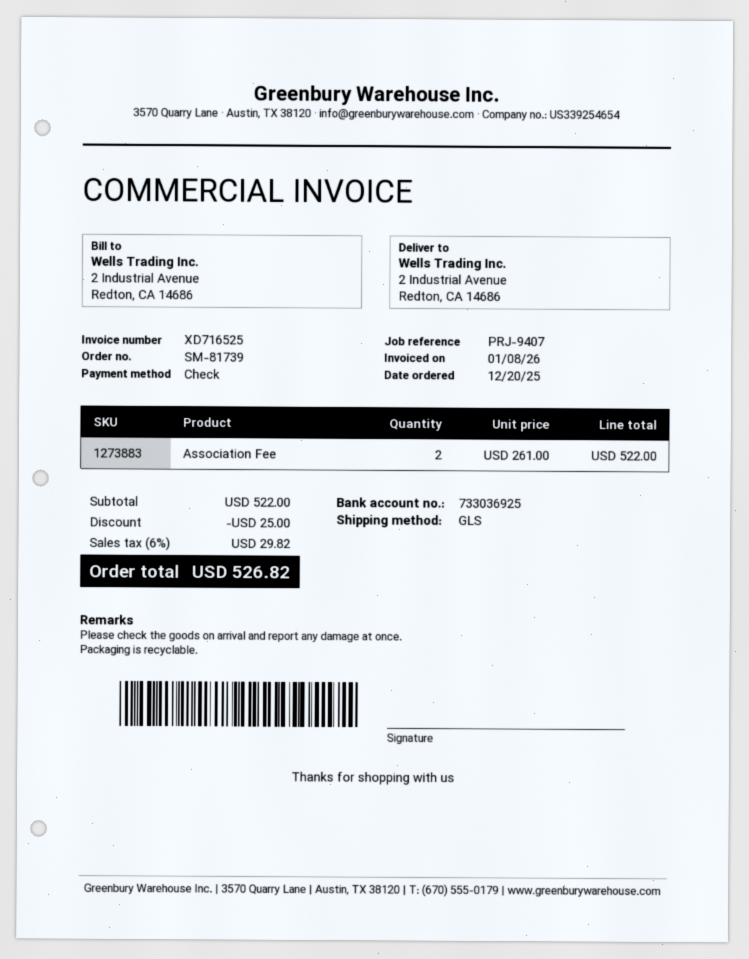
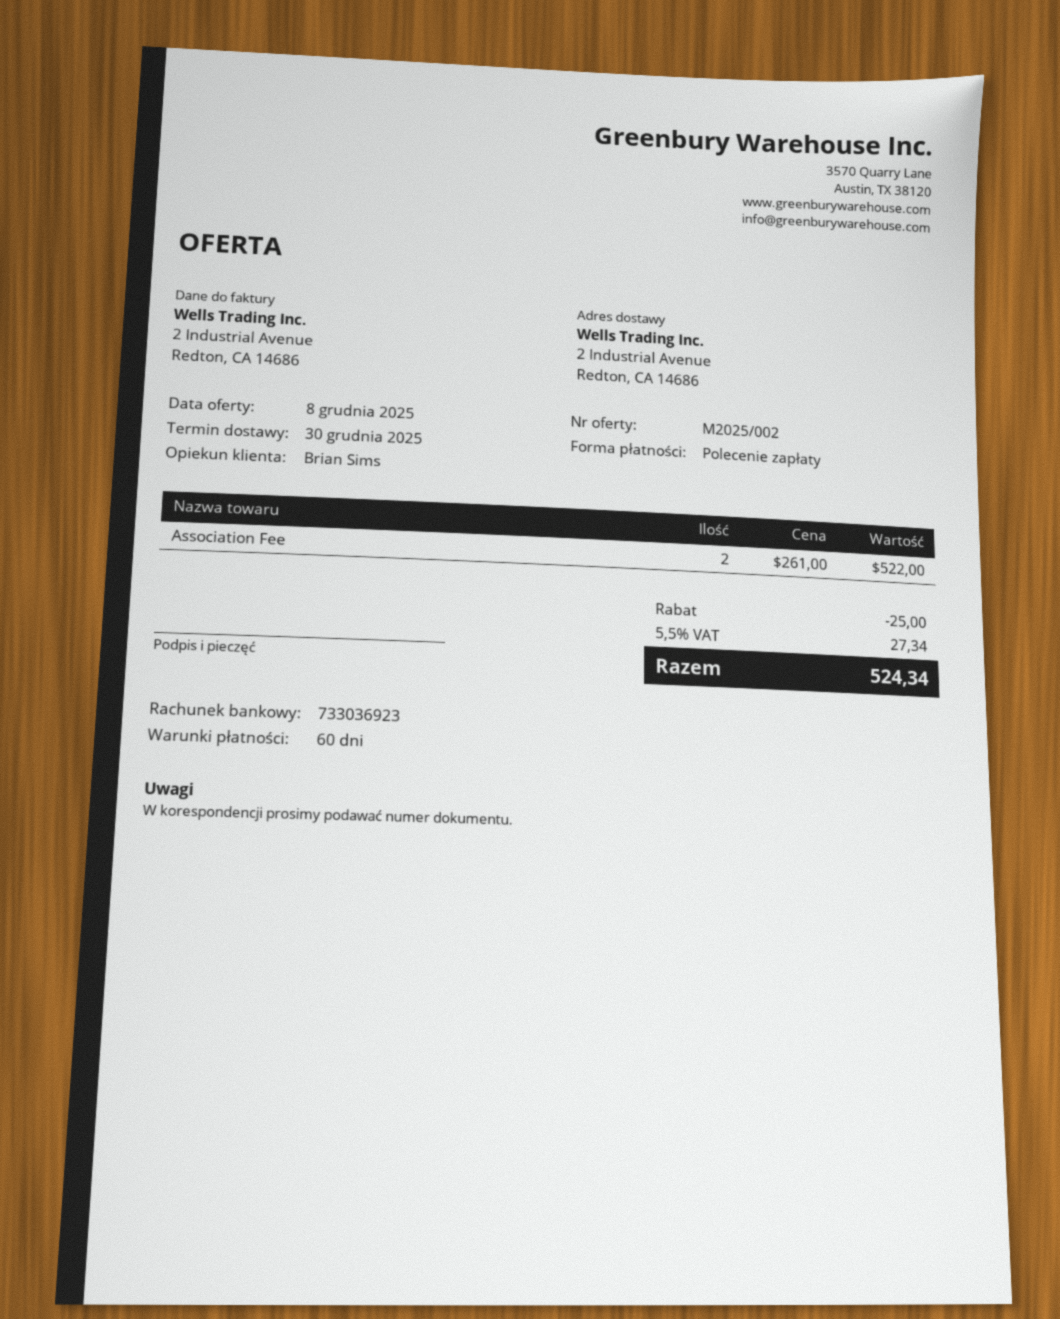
payment method: cheque -> direct debit
bank account: 733036925 -> 733036923
tax: 6% = 29.82 -> 5.5% = 27.34
total: 526.82 -> 524.34

